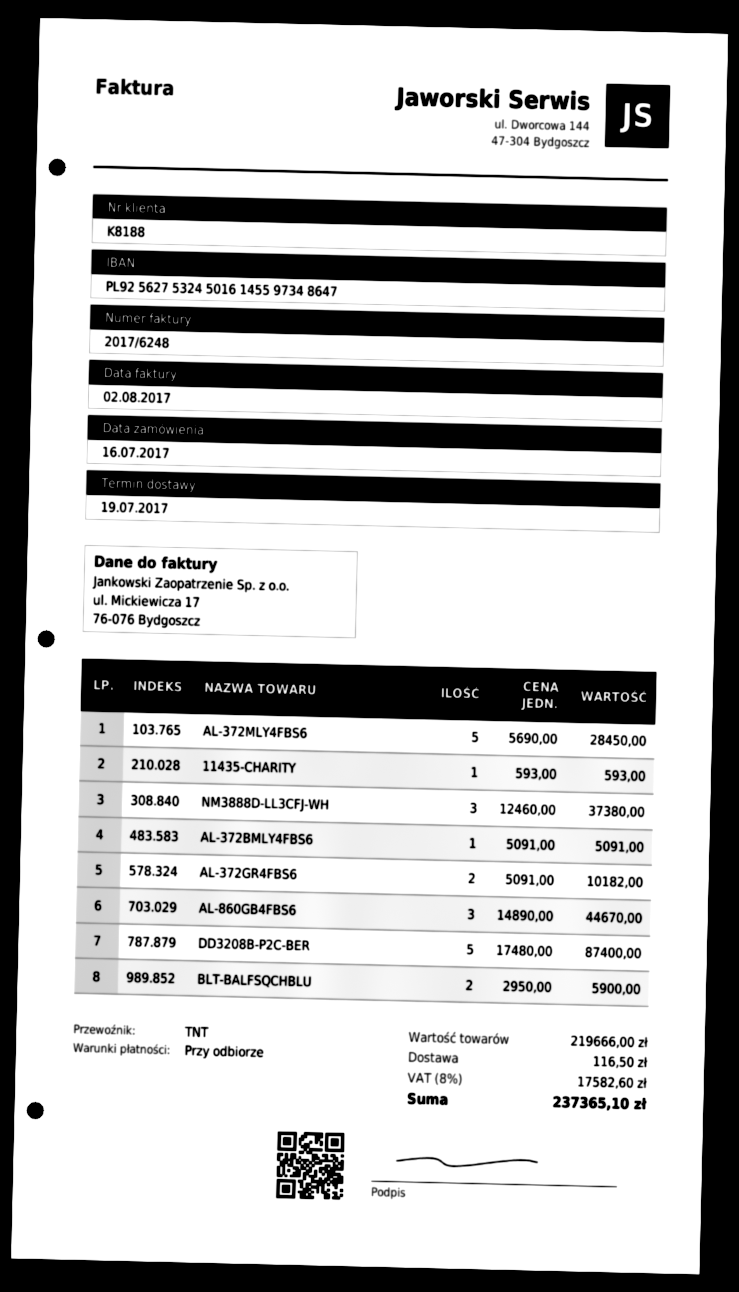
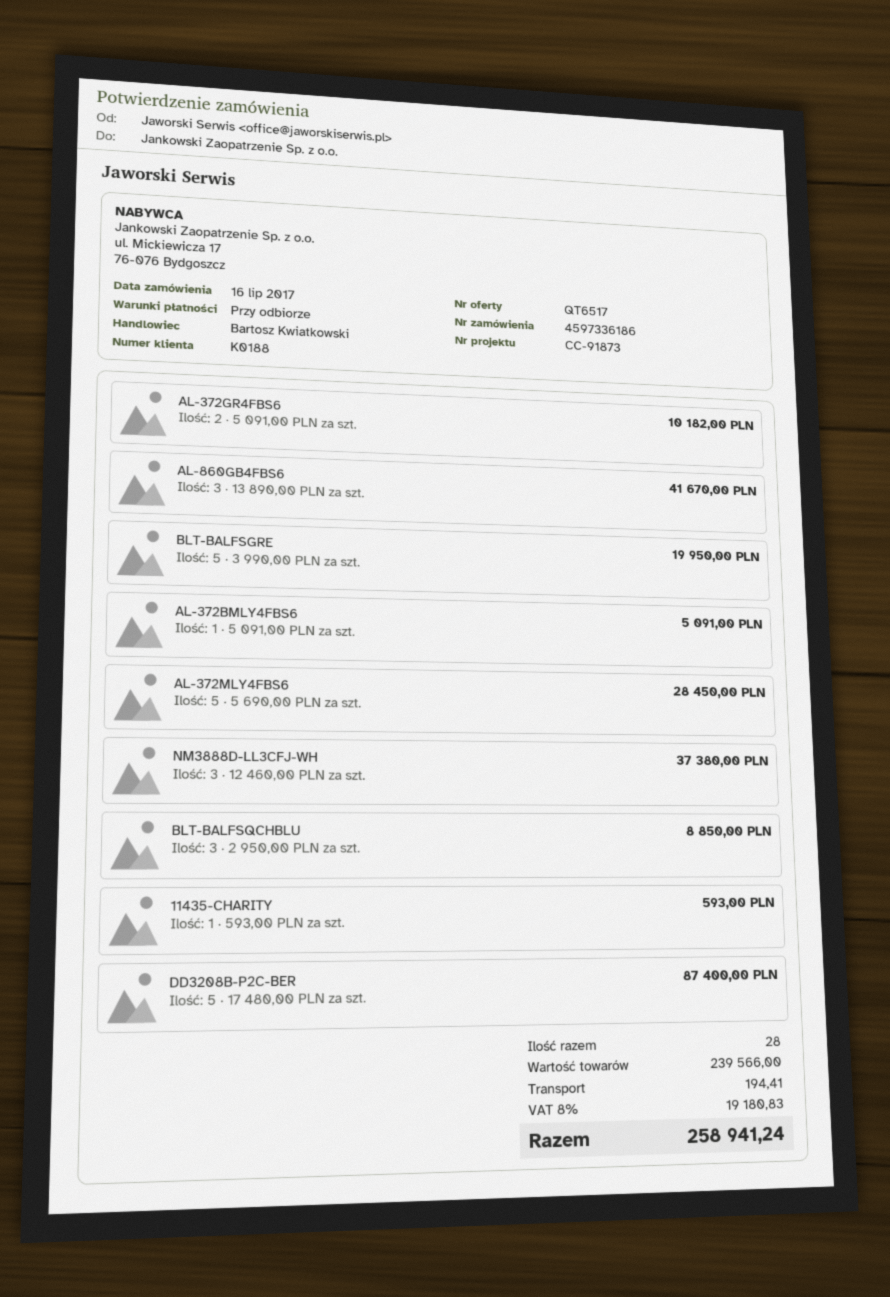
customer number: K8188 -> K0188
AL-860GB4FBS6: 3 x 14890.00 = 44670.00 -> 3 x 13890.00 = 41670.00
BLT-BALFSQCHBLU: 2 x 2950.00 = 5900.00 -> 3 x 2950.00 = 8850.00
BLT-BALFSGRE: none -> 5 x 3990.00 = 19950.00
subtotal: 219666.00 -> 239566.00
shipping: 116.50 -> 194.41
tax: 8% = 17582.60 -> 8% = 19180.83
total: 237365.10 -> 258941.24

